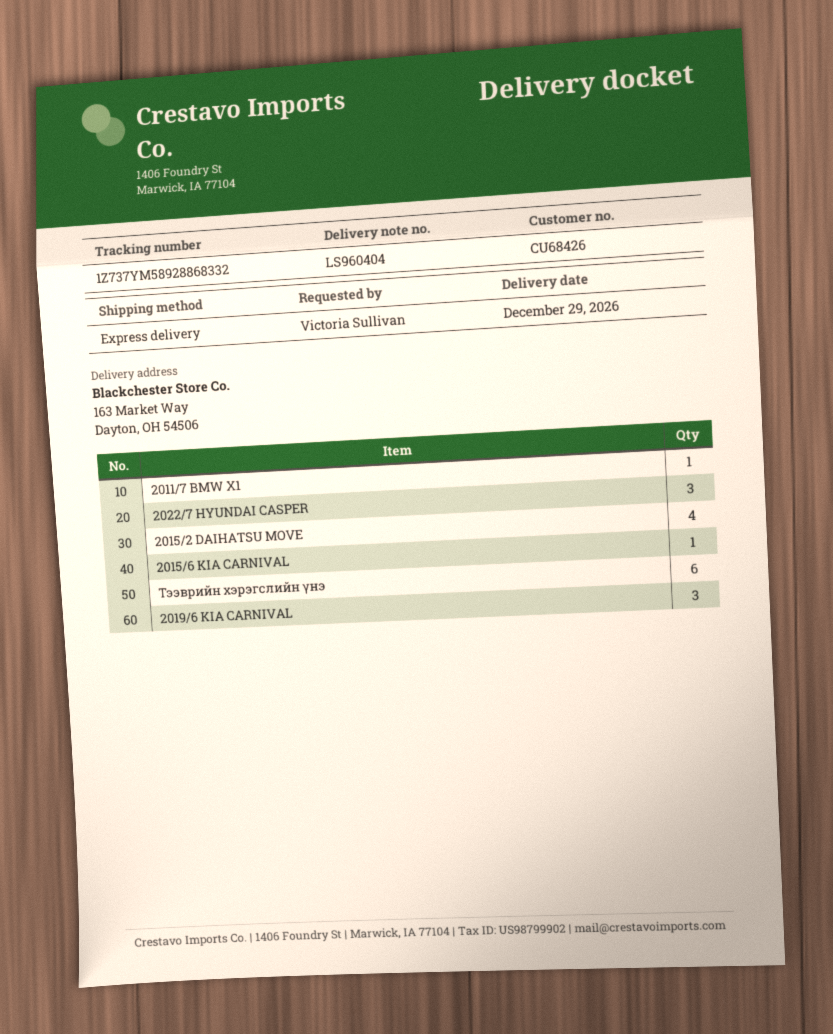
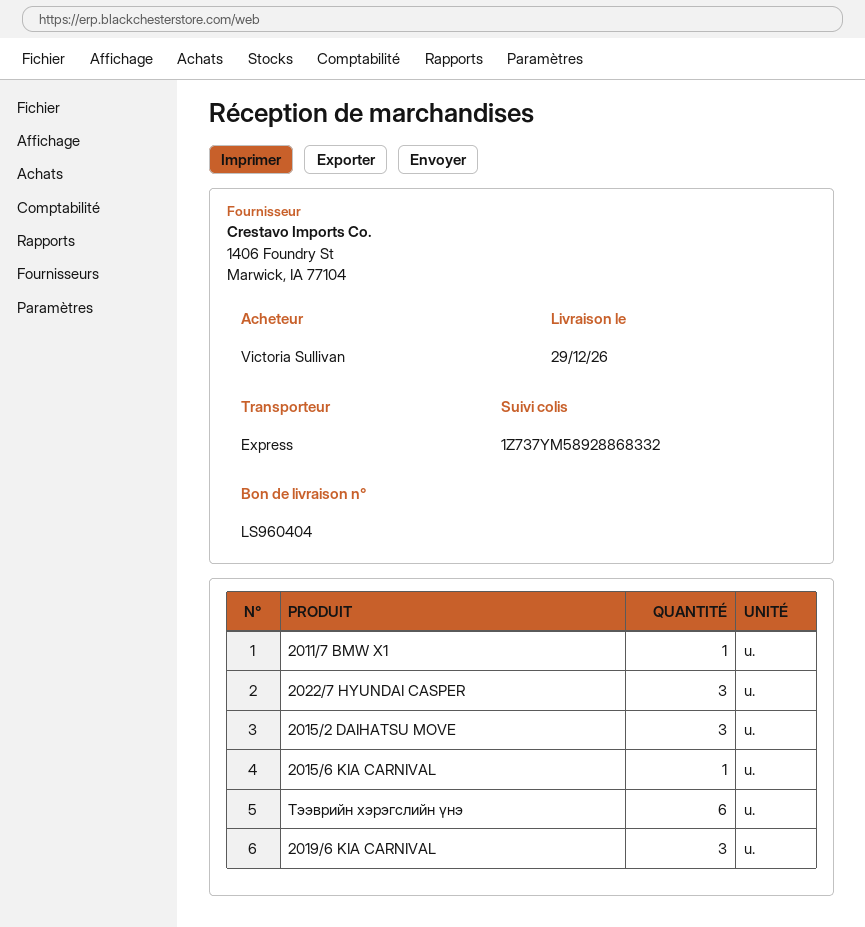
2015/2 DAIHATSU MOVE: 4 -> 3

